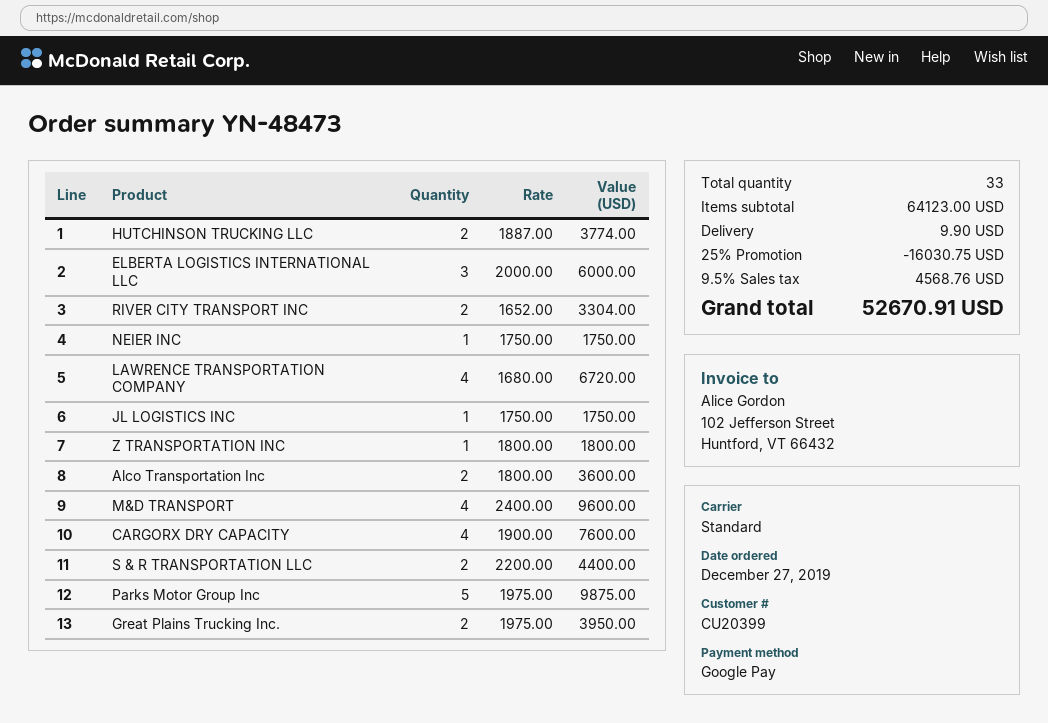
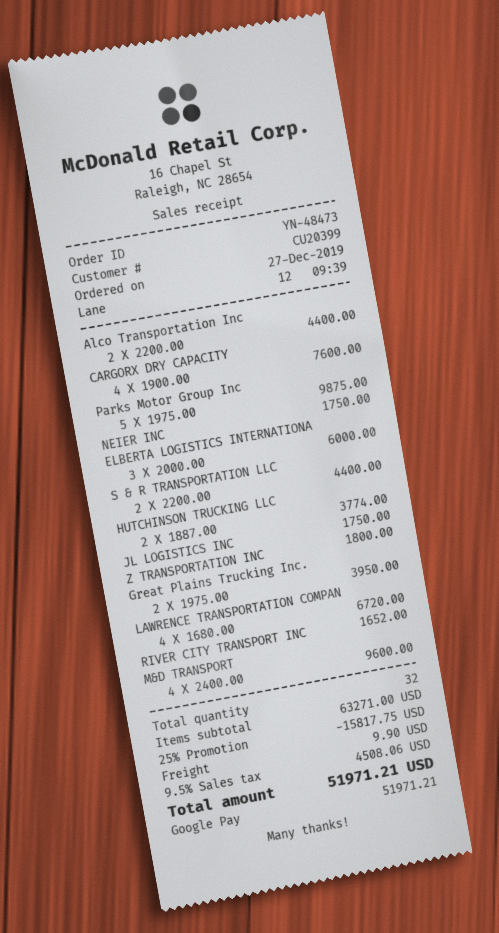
RIVER CITY TRANSPORT INC: 2 x 1652.00 = 3304.00 -> 1 x 1652.00 = 1652.00
Alco Transportation Inc: 2 x 1800.00 = 3600.00 -> 2 x 2200.00 = 4400.00
total quantity: 33 -> 32
subtotal: 64123.00 -> 63271.00
discount: 25% = 16030.75 -> 25% = 15817.75
tax: 9.5% = 4568.76 -> 9.5% = 4508.06
total: 52670.91 -> 51971.21

